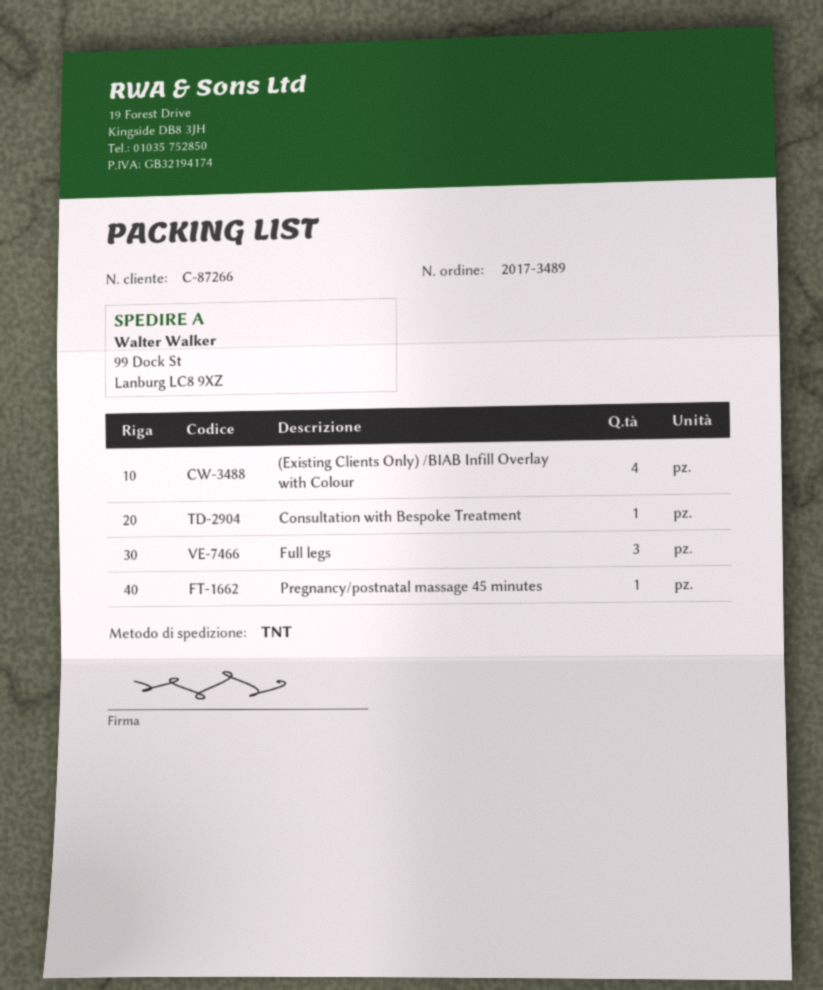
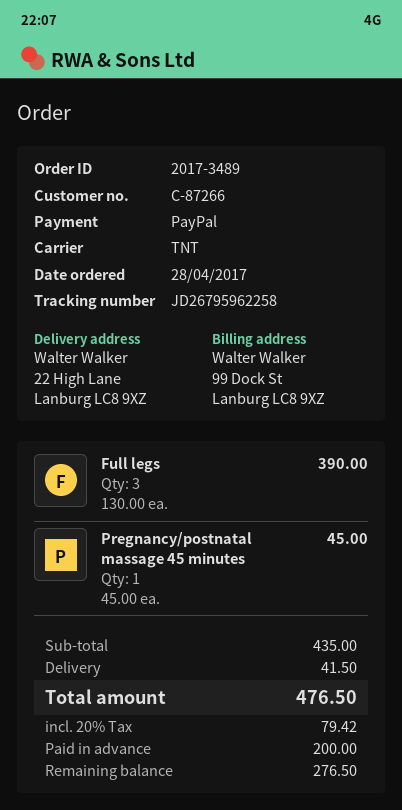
ship to: 99 Dock St, Lanburg LC8 9XZ -> 22 High Lane, Lanburg LC8 9XZ
(Existing Clients Only) /BIAB Infill Overlay with Colour: 4 -> none
Consultation with Bespoke Treatment: 1 -> none

